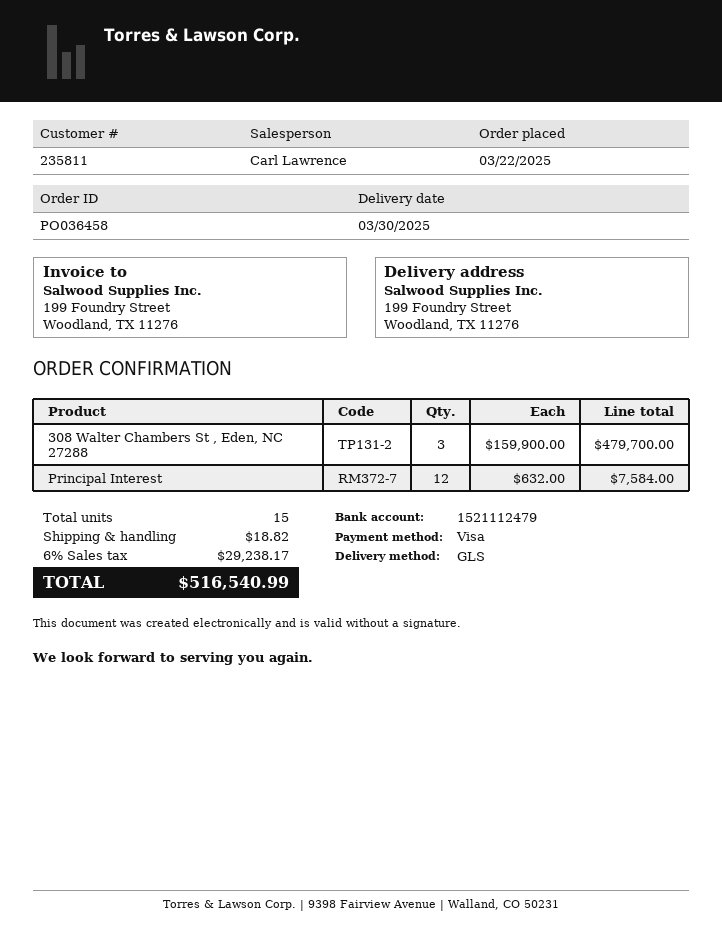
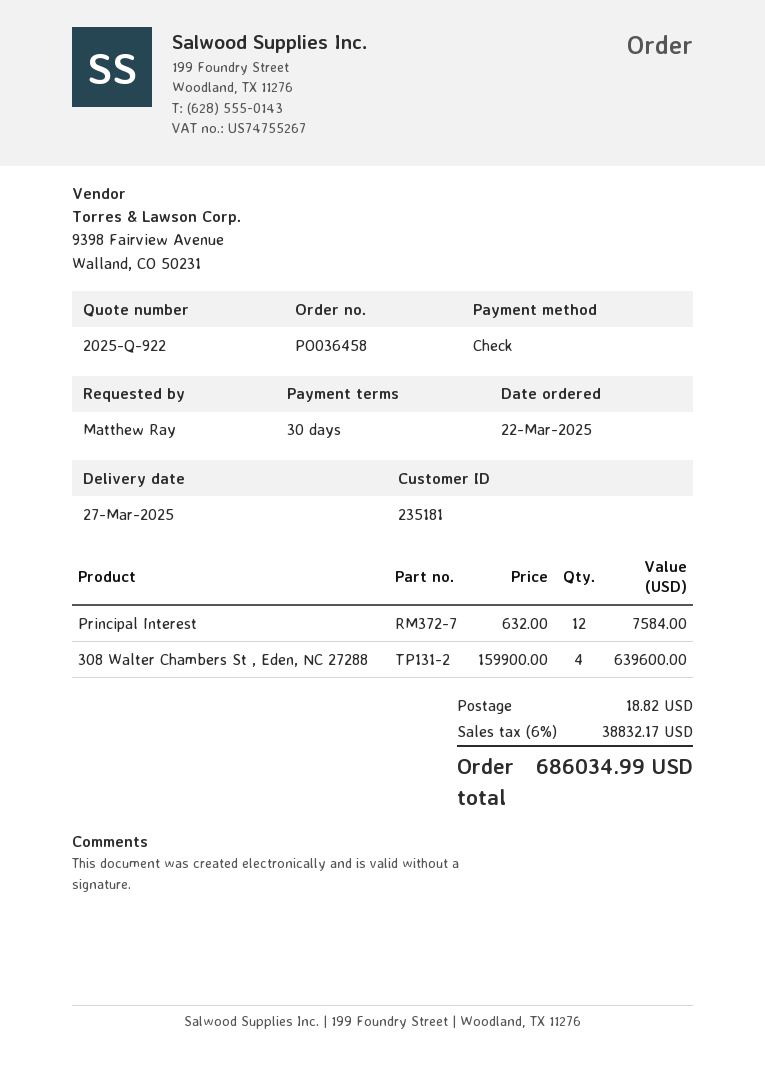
delivery date: 2025-03-30 -> 2025-03-27
customer number: 235811 -> 235181
payment method: Visa -> cheque
308 Walter Chambers St , Eden, NC 27288: 3 x 159900.00 = 479700.00 -> 4 x 159900.00 = 639600.00
tax: 6% = 29238.17 -> 6% = 38832.17
total: 516540.99 -> 686034.99

